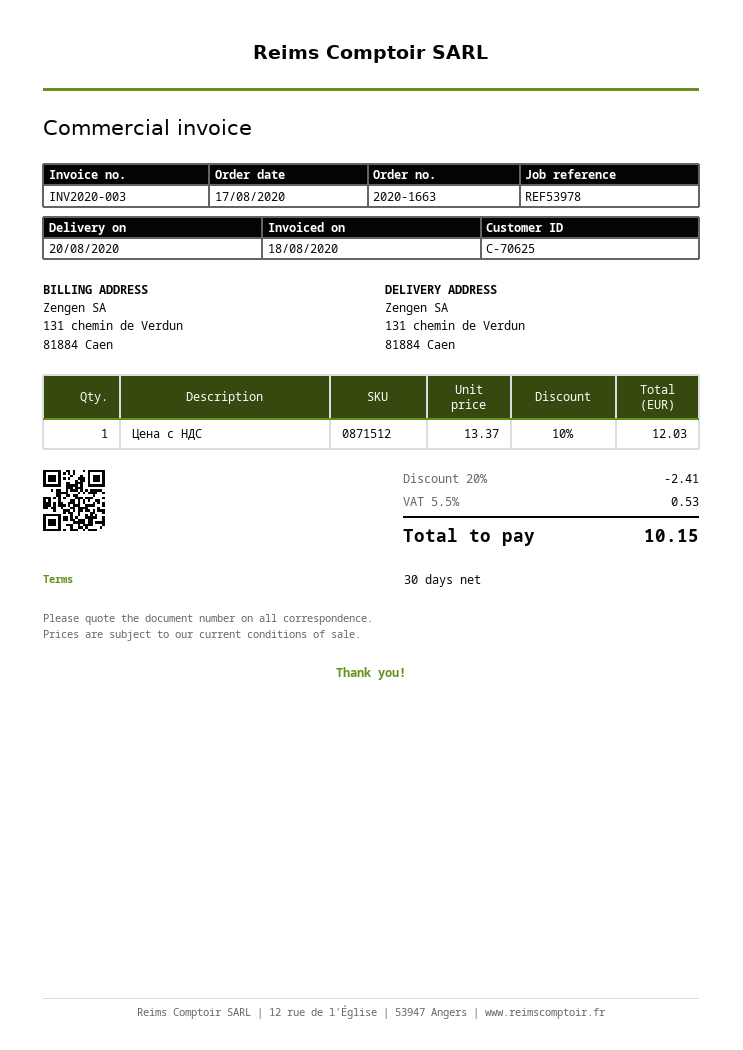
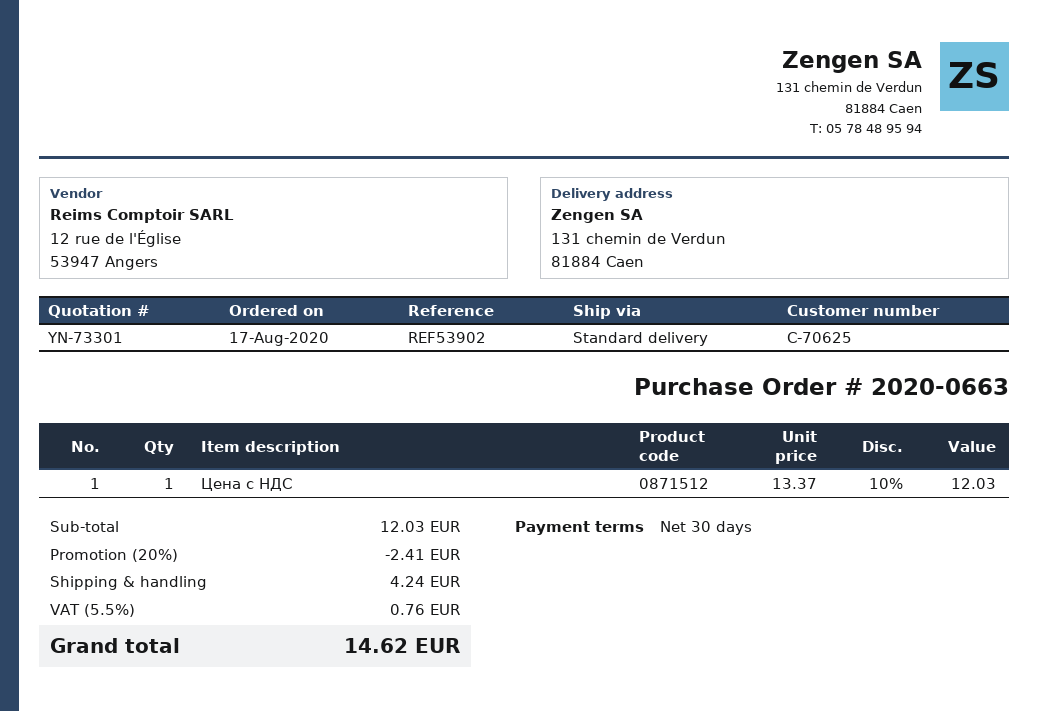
order number: 2020-1663 -> 2020-0663
reference: REF53978 -> REF53902
shipping: none -> 4.24
tax: 5.5% = 0.53 -> 5.5% = 0.76
total: 10.15 -> 14.62

